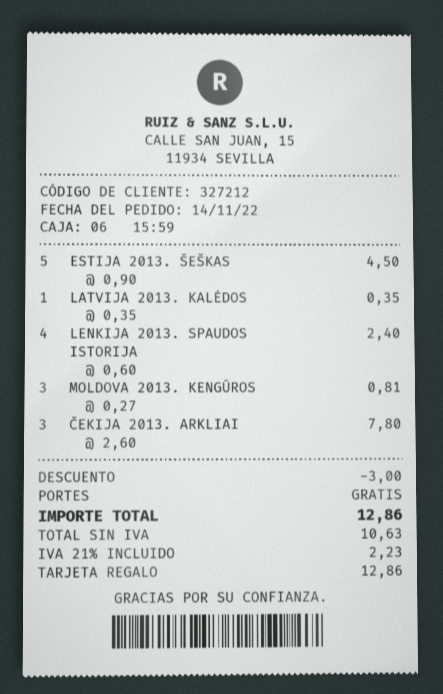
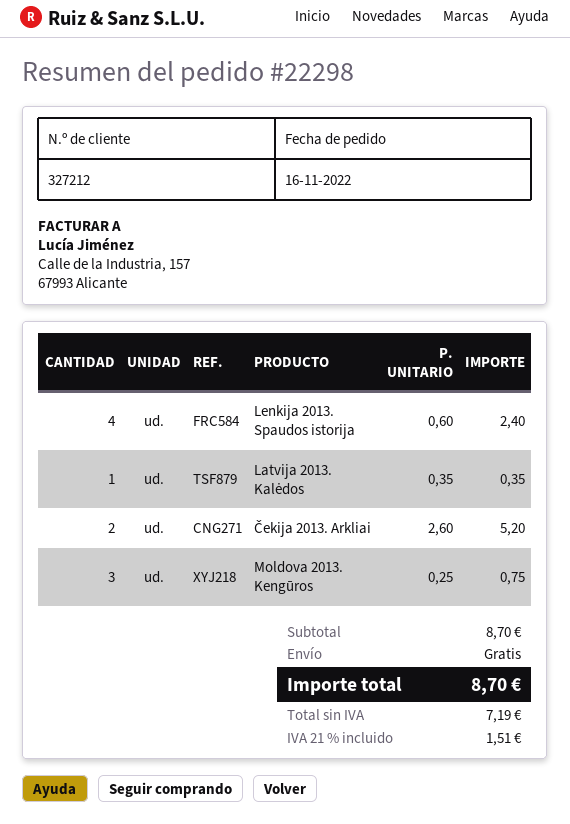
order date: 2022-11-14 -> 2022-11-16
ESTIJA 2013. ŠEŠKAS: 5 x 0.90 = 4.50 -> none
MOLDOVA 2013. KENGŪROS: 3 x 0.27 = 0.81 -> 3 x 0.25 = 0.75
ČEKIJA 2013. ARKLIAI: 3 x 2.60 = 7.80 -> 2 x 2.60 = 5.20
discount: 3.00 -> none
net: 10.63 -> 7.19
tax: 21% = 2.23 -> 21% = 1.51
total: 12.86 -> 8.70

